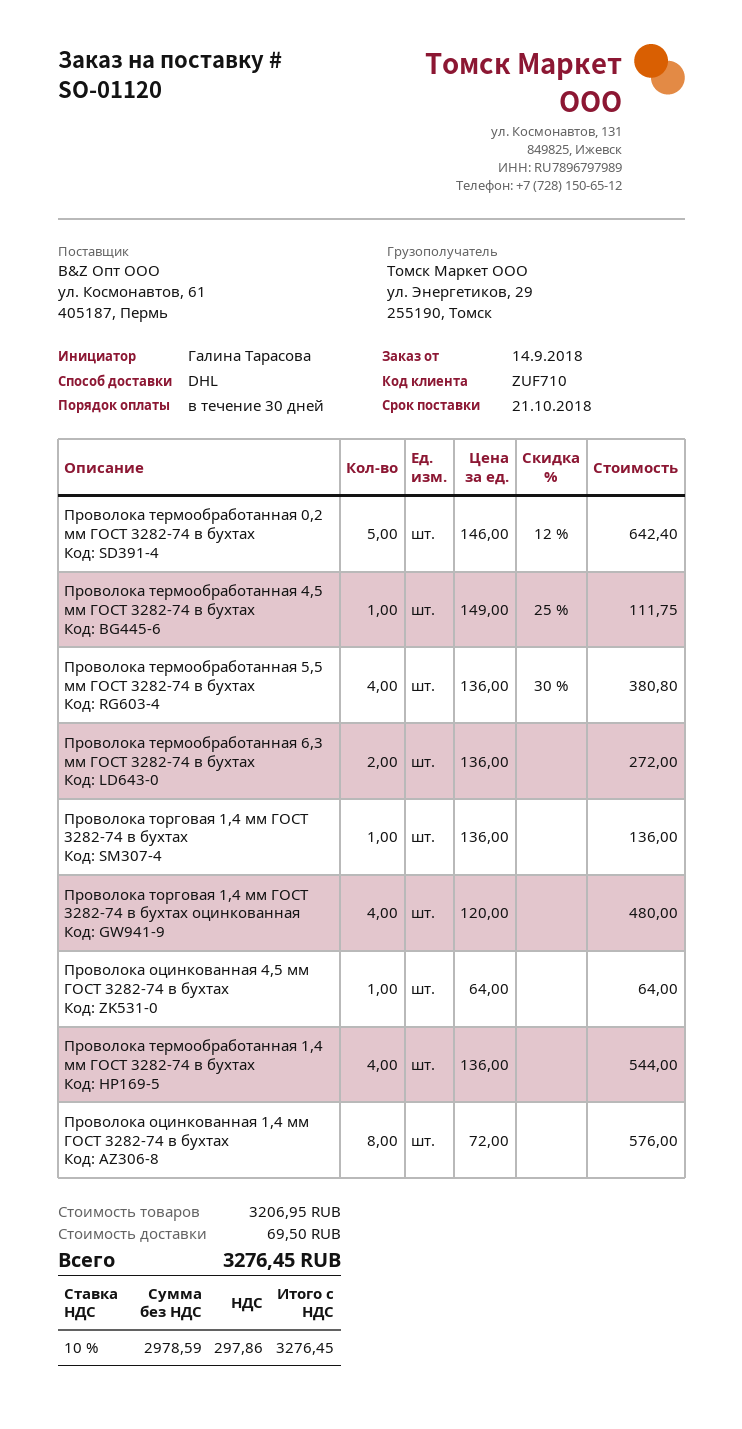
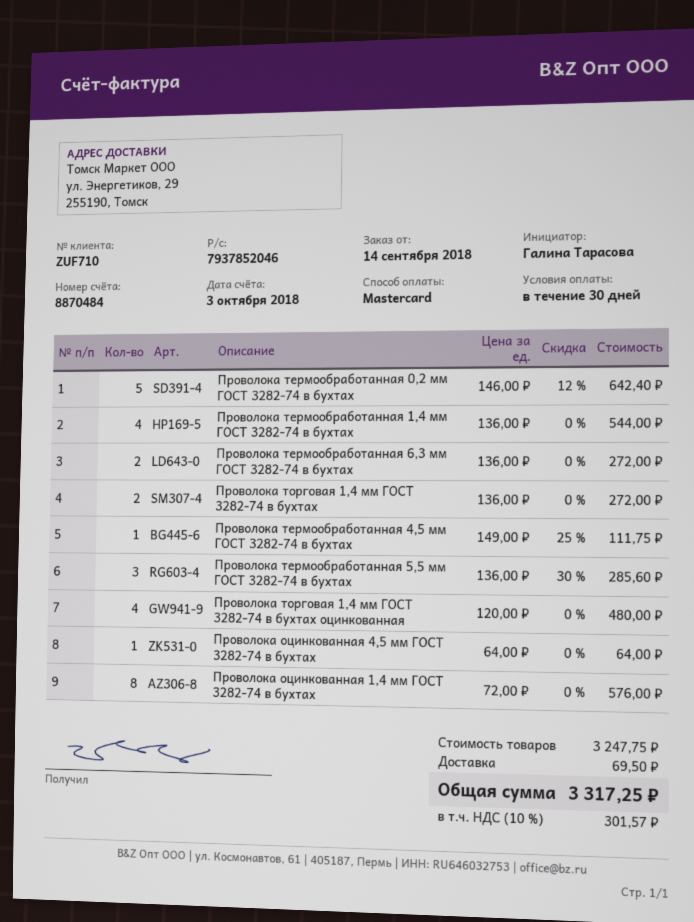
Проволока термообработанная 5,5 мм ГОСТ 3282-74 в бухтах: 4 x 136.00 - 30% = 380.80 -> 3 x 136.00 - 30% = 285.60
Проволока торговая 1,4 мм ГОСТ 3282-74 в бухтах: 1 x 136.00 = 136.00 -> 2 x 136.00 = 272.00
subtotal: 3206.95 -> 3247.75
tax: 10% = 297.86 -> 10% = 301.57
total: 3276.45 -> 3317.25

